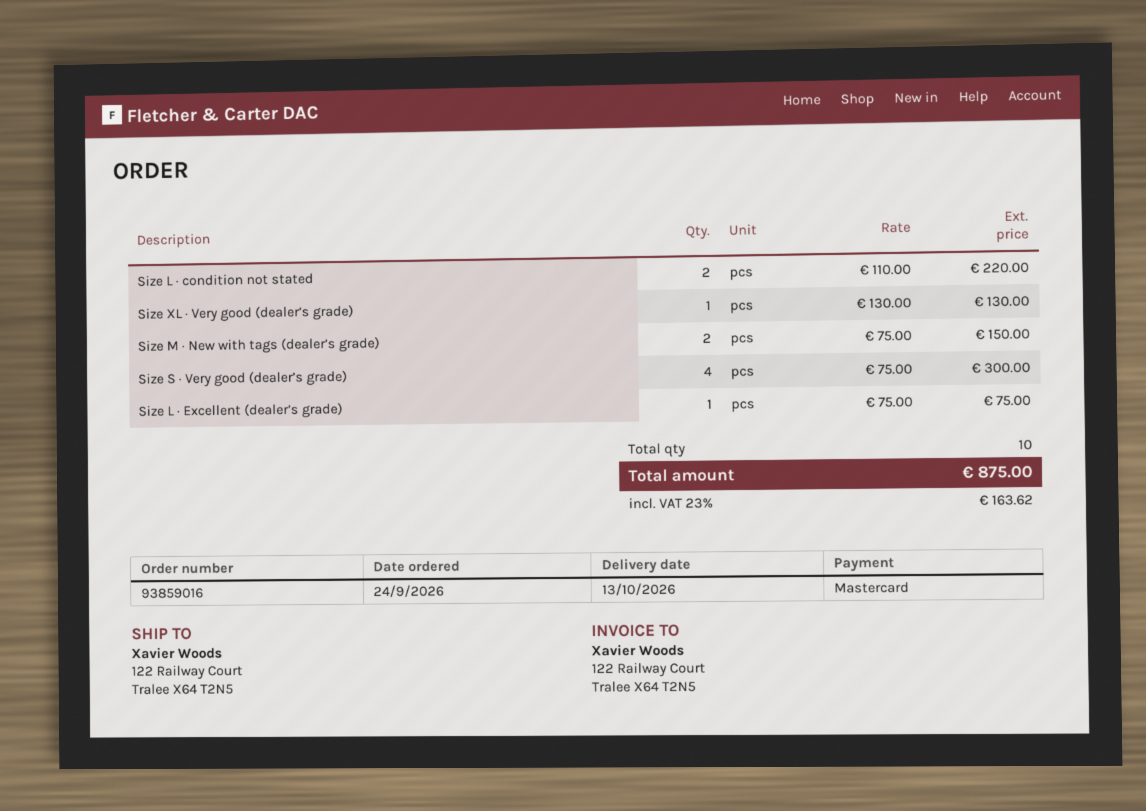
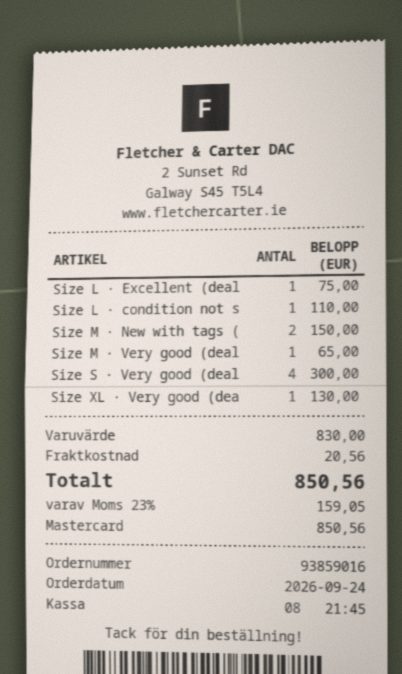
Size L · condition not stated: 2 for 220.00 -> 1 for 110.00
Size M · Very good (deal: none -> 1 for 65.00
shipping: none -> 20.56
tax: 23% = 163.62 -> 23% = 159.05
total: 875.00 -> 850.56

